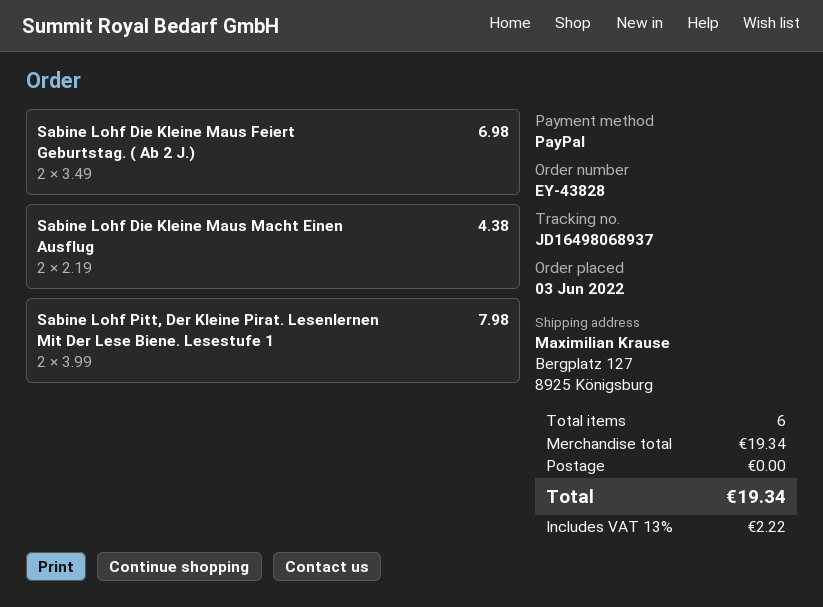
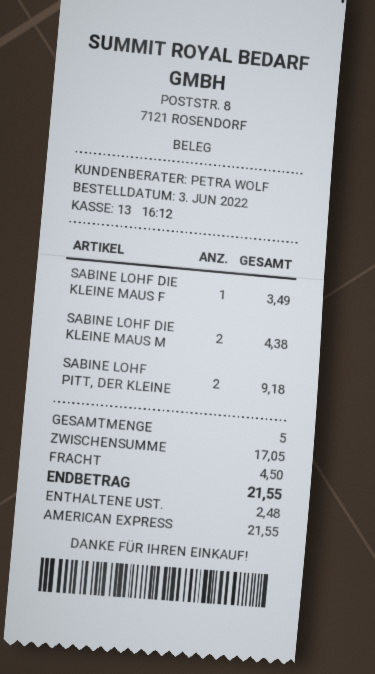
payment method: PayPal -> American Express
Sabine Lohf Die Kleine Maus Feiert Geburtstag. ( Ab 2 J.): 2 for 6.98 -> 1 for 3.49
Sabine Lohf Pitt, Der Kleine Pirat. Lesenlernen Mit Der Lese Biene. Lesestufe 1: 2 for 7.98 -> 2 for 9.18
total quantity: 6 -> 5
subtotal: 19.34 -> 17.05
shipping: 0.00 -> 4.50
tax: 2.22 -> 2.48
total: 19.34 -> 21.55

